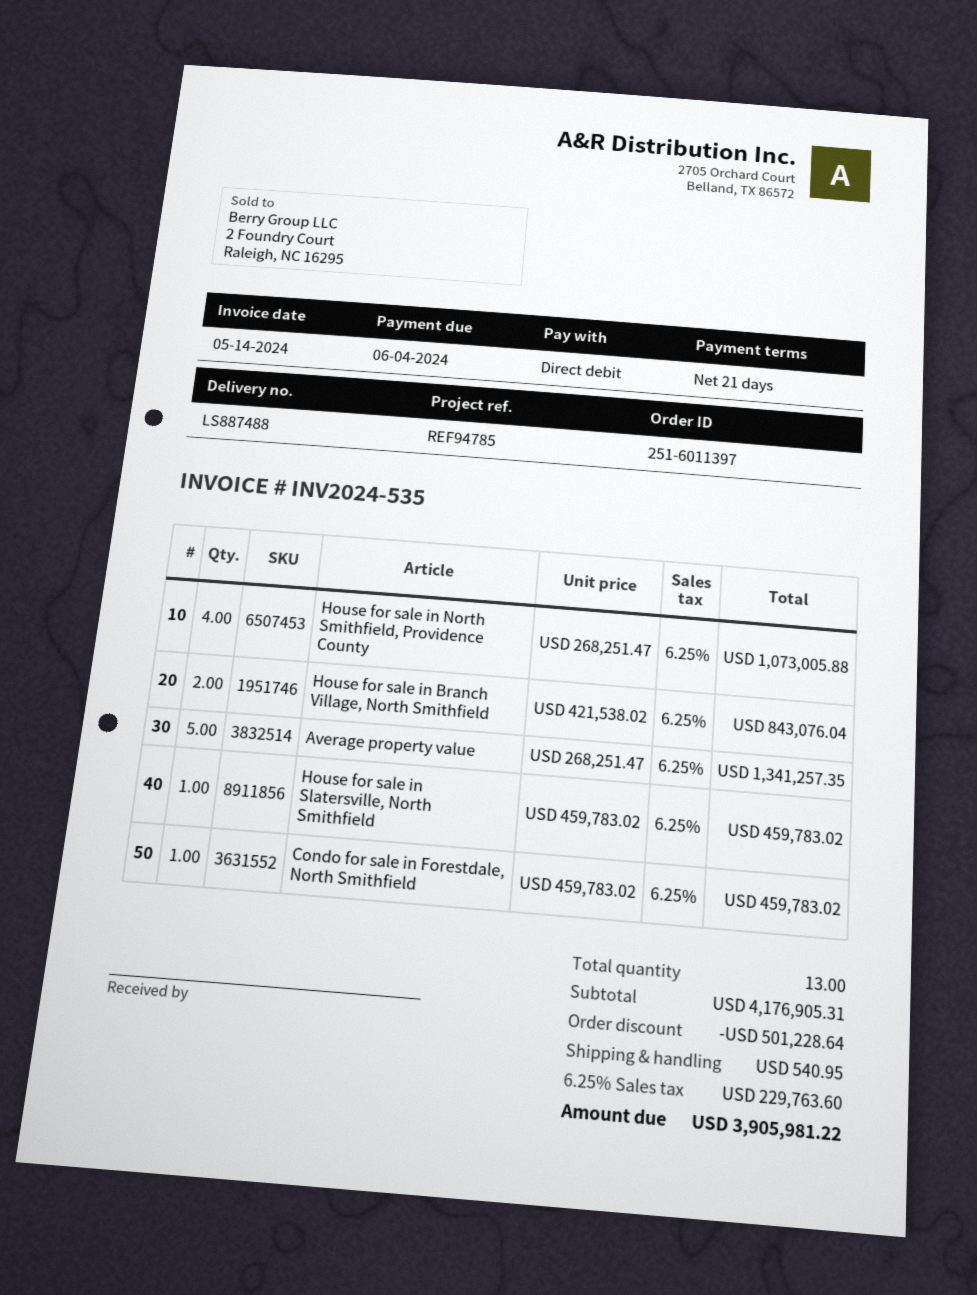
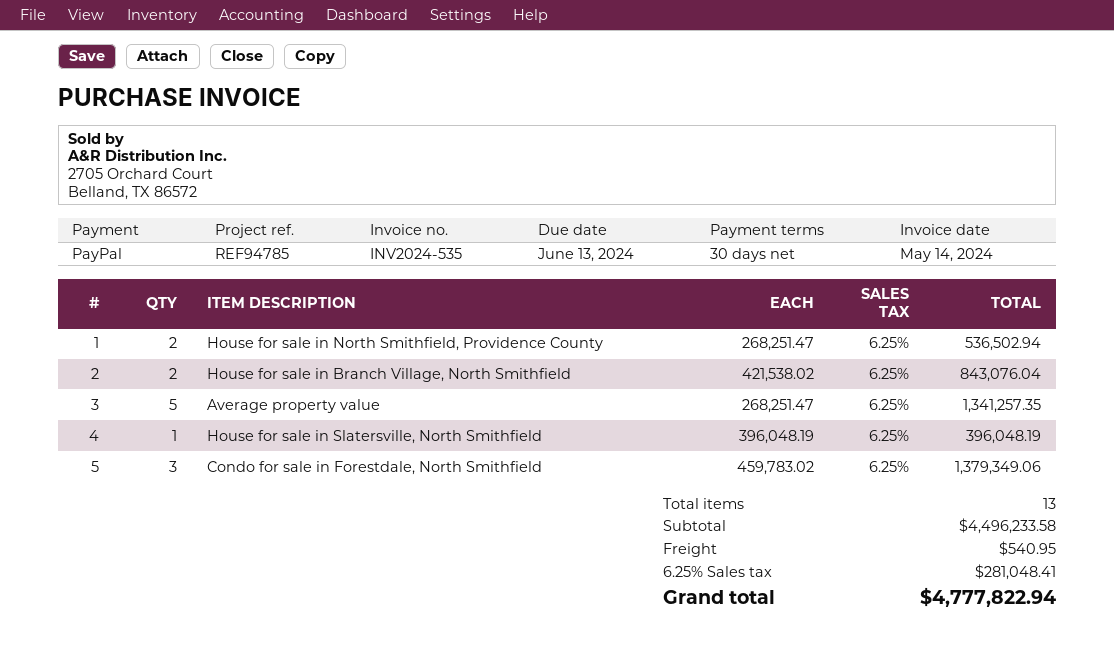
payment terms: 21 days -> 30 days
due date: 2024-06-04 -> 2024-06-13
payment method: direct debit -> PayPal
House for sale in North Smithfield, Providence County: 4 x 268251.47 = 1073005.88 -> 2 x 268251.47 = 536502.94
House for sale in Slatersville, North Smithfield: 1 x 459783.02 = 459783.02 -> 1 x 396048.19 = 396048.19
Condo for sale in Forestdale, North Smithfield: 1 x 459783.02 = 459783.02 -> 3 x 459783.02 = 1379349.06
subtotal: 4176905.31 -> 4496233.58
discount: 501228.64 -> none
tax: 6.25% = 229763.60 -> 6.25% = 281048.41
total: 3905981.22 -> 4777822.94

